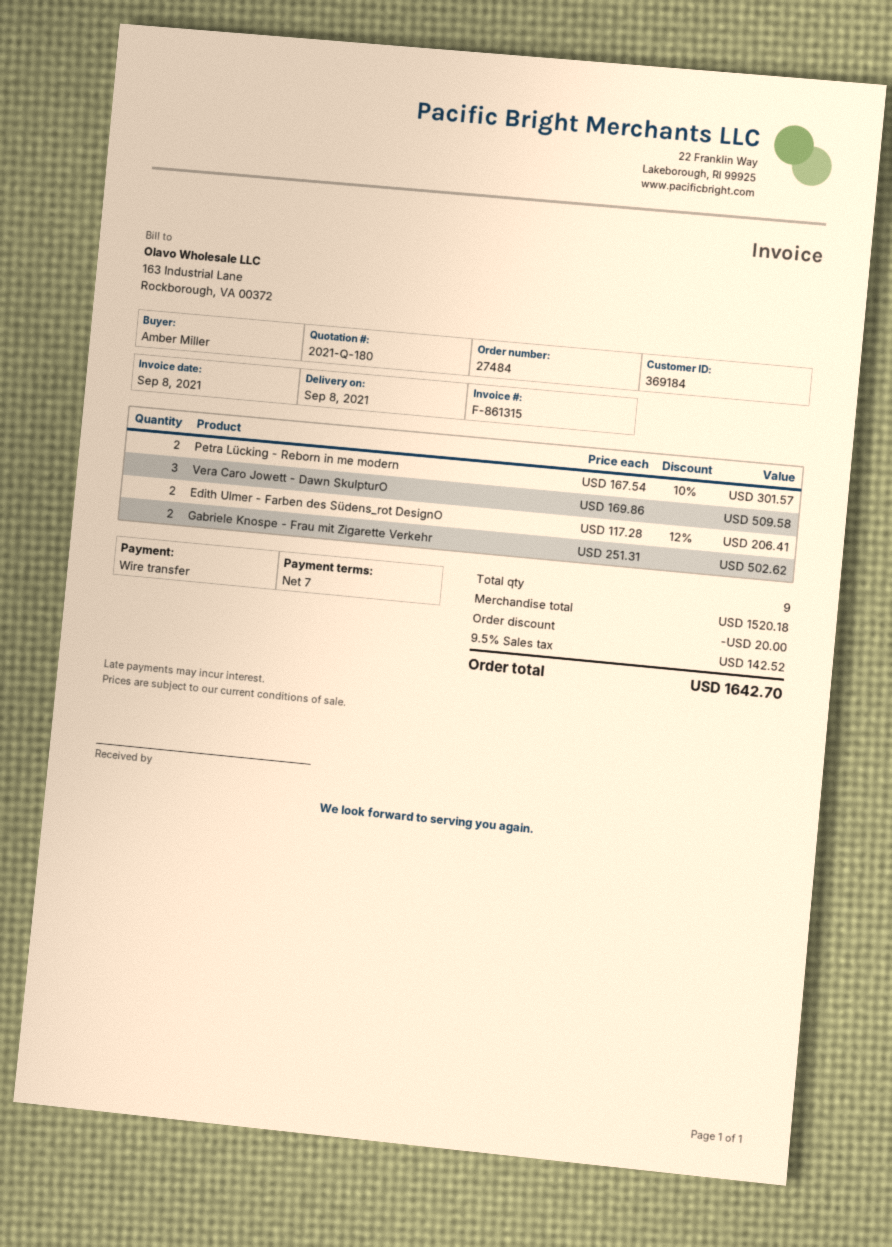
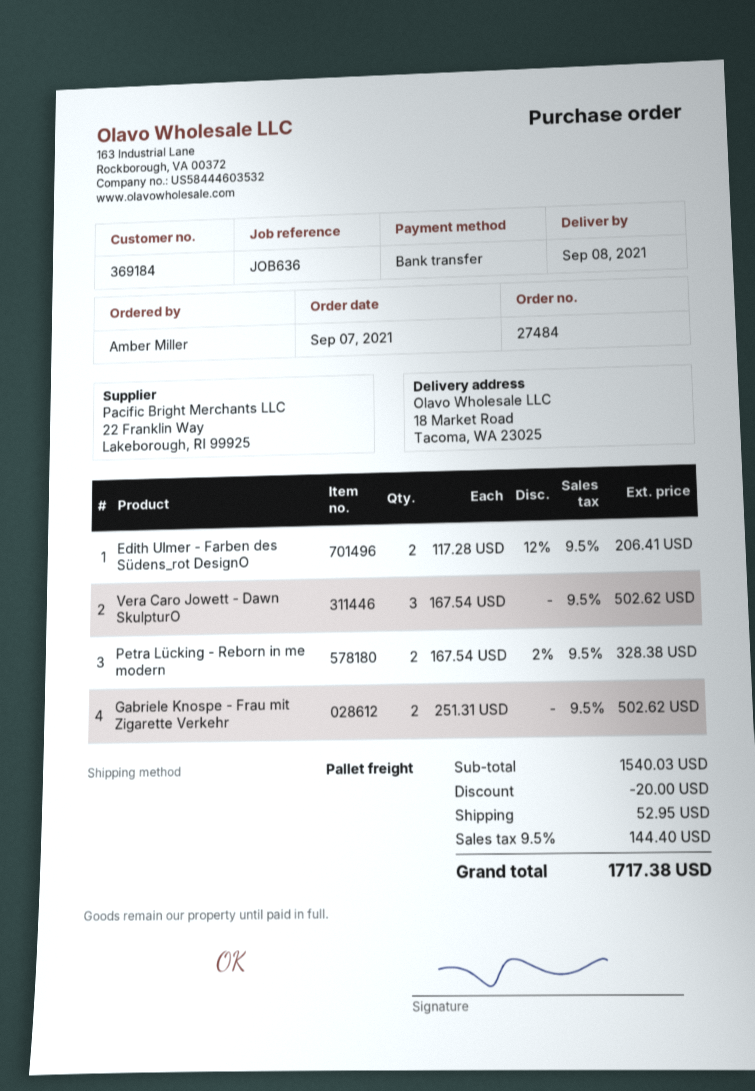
Petra Lücking - Reborn in me modern: 2 x 167.54 - 10% = 301.57 -> 2 x 167.54 - 2% = 328.38
Vera Caro Jowett - Dawn SkulpturO: 3 x 169.86 = 509.58 -> 3 x 167.54 = 502.62
subtotal: 1520.18 -> 1540.03
shipping: none -> 52.95
tax: 9.5% = 142.52 -> 9.5% = 144.40
total: 1642.70 -> 1717.38

